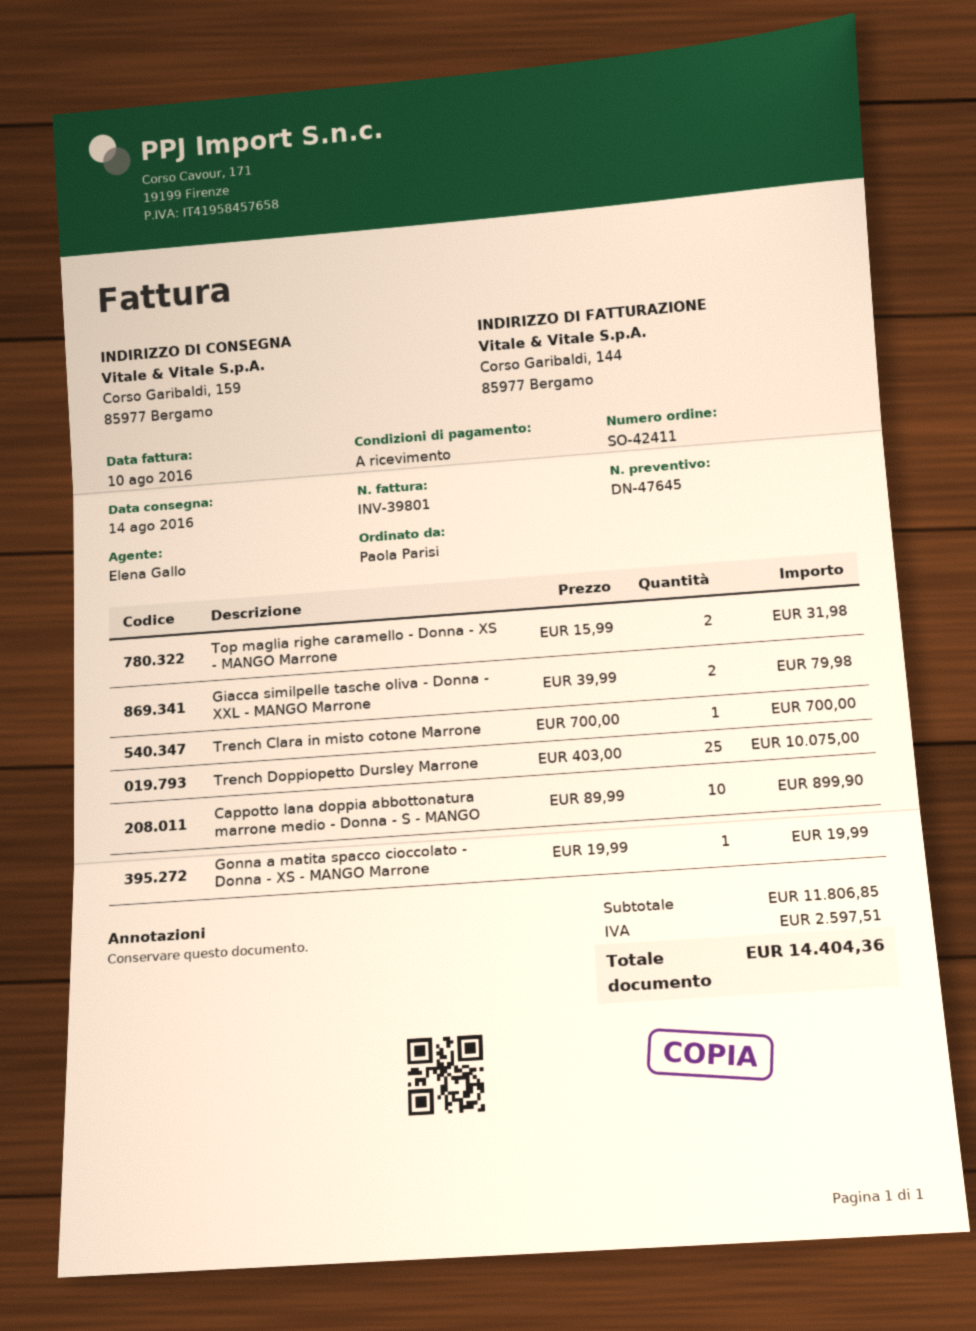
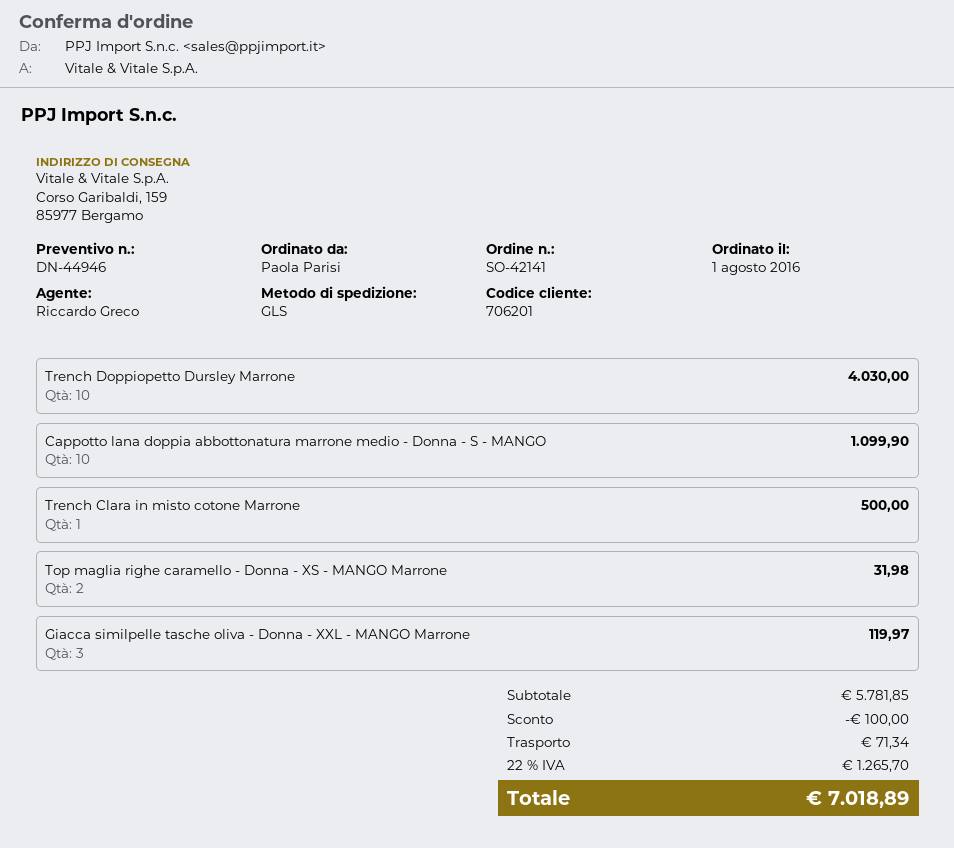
quote number: DN-47645 -> DN-44946
order number: SO-42411 -> SO-42141
sales rep: Elena Gallo -> Riccardo Greco
Giacca similpelle tasche oliva - Donna - XXL - MANGO Marrone: 2 for 79.98 -> 3 for 119.97
Trench Clara in misto cotone Marrone: 1 for 700.00 -> 1 for 500.00
Trench Doppiopetto Dursley Marrone: 25 for 10075.00 -> 10 for 4030.00
Cappotto lana doppia abbottonatura marrone medio - Donna - S - MANGO: 10 for 899.90 -> 10 for 1099.90
Gonna a matita spacco cioccolato - Donna - XS - MANGO Marrone: 1 for 19.99 -> none
subtotal: 11806.85 -> 5781.85
discount: none -> 100.00
shipping: none -> 71.34
tax: 2597.51 -> 1265.70
total: 14404.36 -> 7018.89

